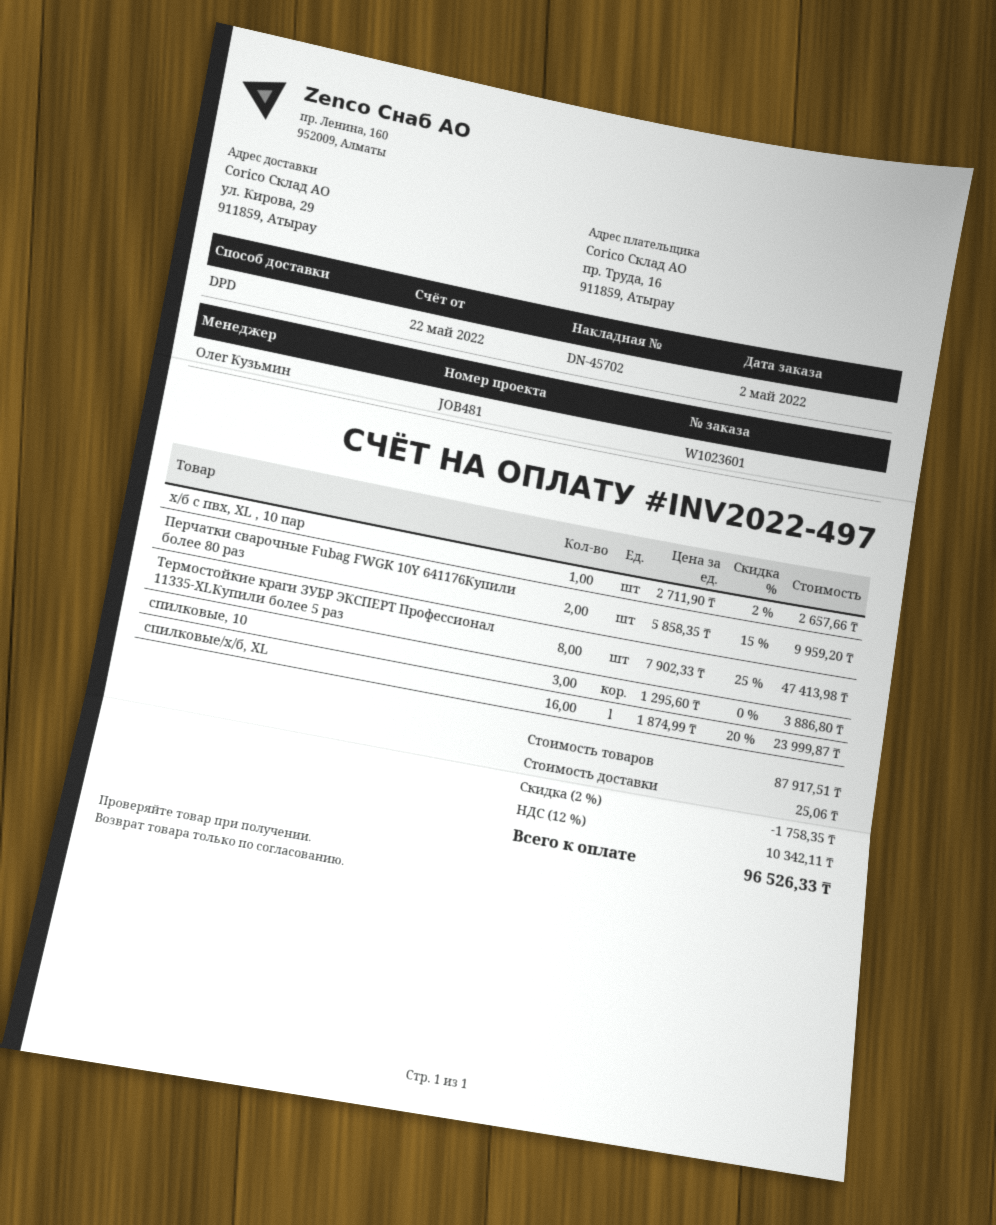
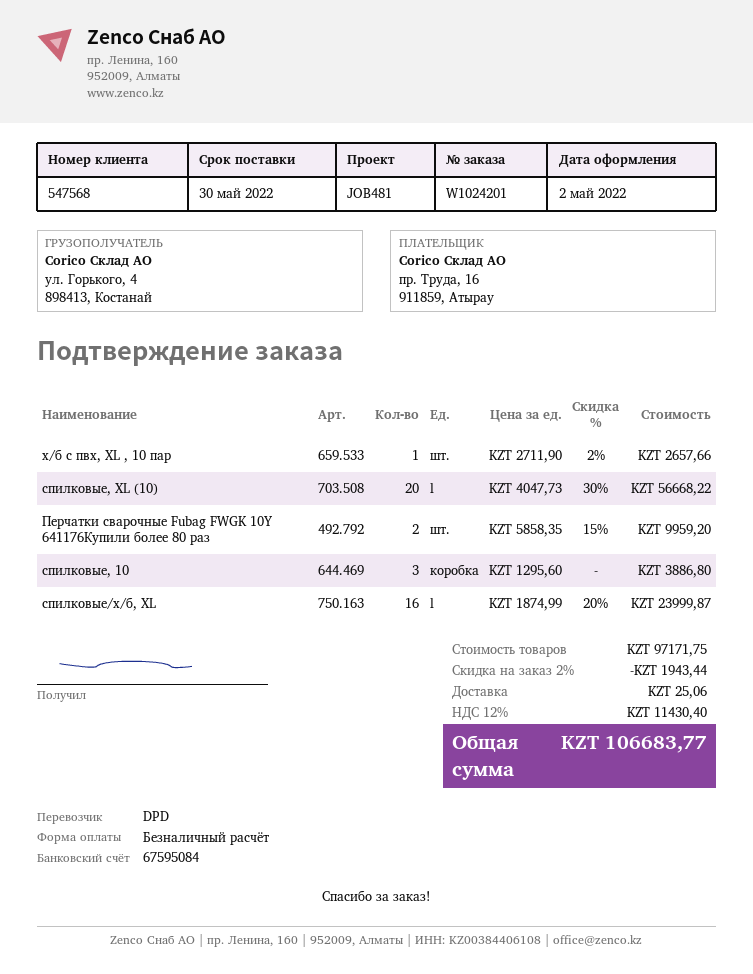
order number: W1023601 -> W1024201
ship to: ул. Кирова, 29, 911859, Атырау -> ул. Горького, 4, 898413, Костанай
Термостойкие краги ЗУБР ЭКСПЕРТ Профессионал 11335-XLКупили более 5 раз: 8 x 7902.33 - 25% = 47413.98 -> none
спилковые, XL (10): none -> 20 x 4047.73 - 30% = 56668.22
subtotal: 87917.51 -> 97171.75
discount: 2% = 1758.35 -> 2% = 1943.44
tax: 12% = 10342.11 -> 12% = 11430.40
total: 96526.33 -> 106683.77

